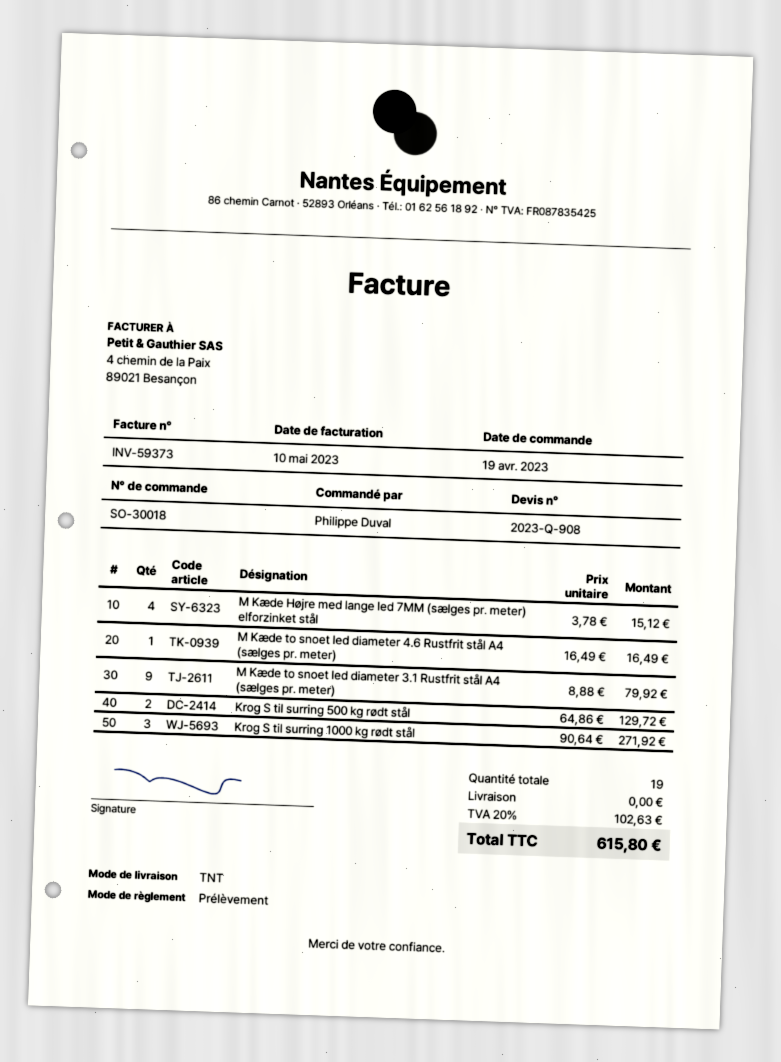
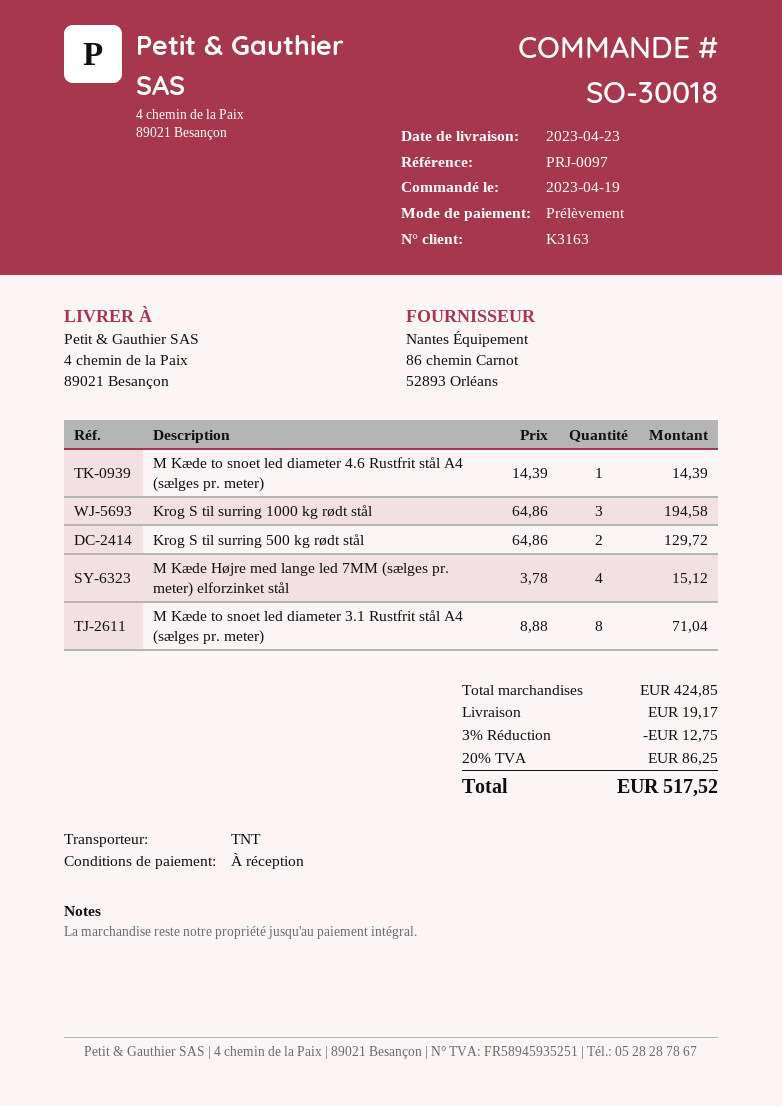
M Kæde to snoet led diameter 4.6 Rustfrit stål A4 (sælges pr. meter): 1 x 16.49 = 16.49 -> 1 x 14.39 = 14.39
M Kæde to snoet led diameter 3.1 Rustfrit stål A4 (sælges pr. meter): 9 x 8.88 = 79.92 -> 8 x 8.88 = 71.04
Krog S til surring 1000 kg rødt stål: 3 x 90.64 = 271.92 -> 3 x 64.86 = 194.58
discount: none -> 3% = 12.75
shipping: 0.00 -> 19.17
tax: 20% = 102.63 -> 20% = 86.25
total: 615.80 -> 517.52

